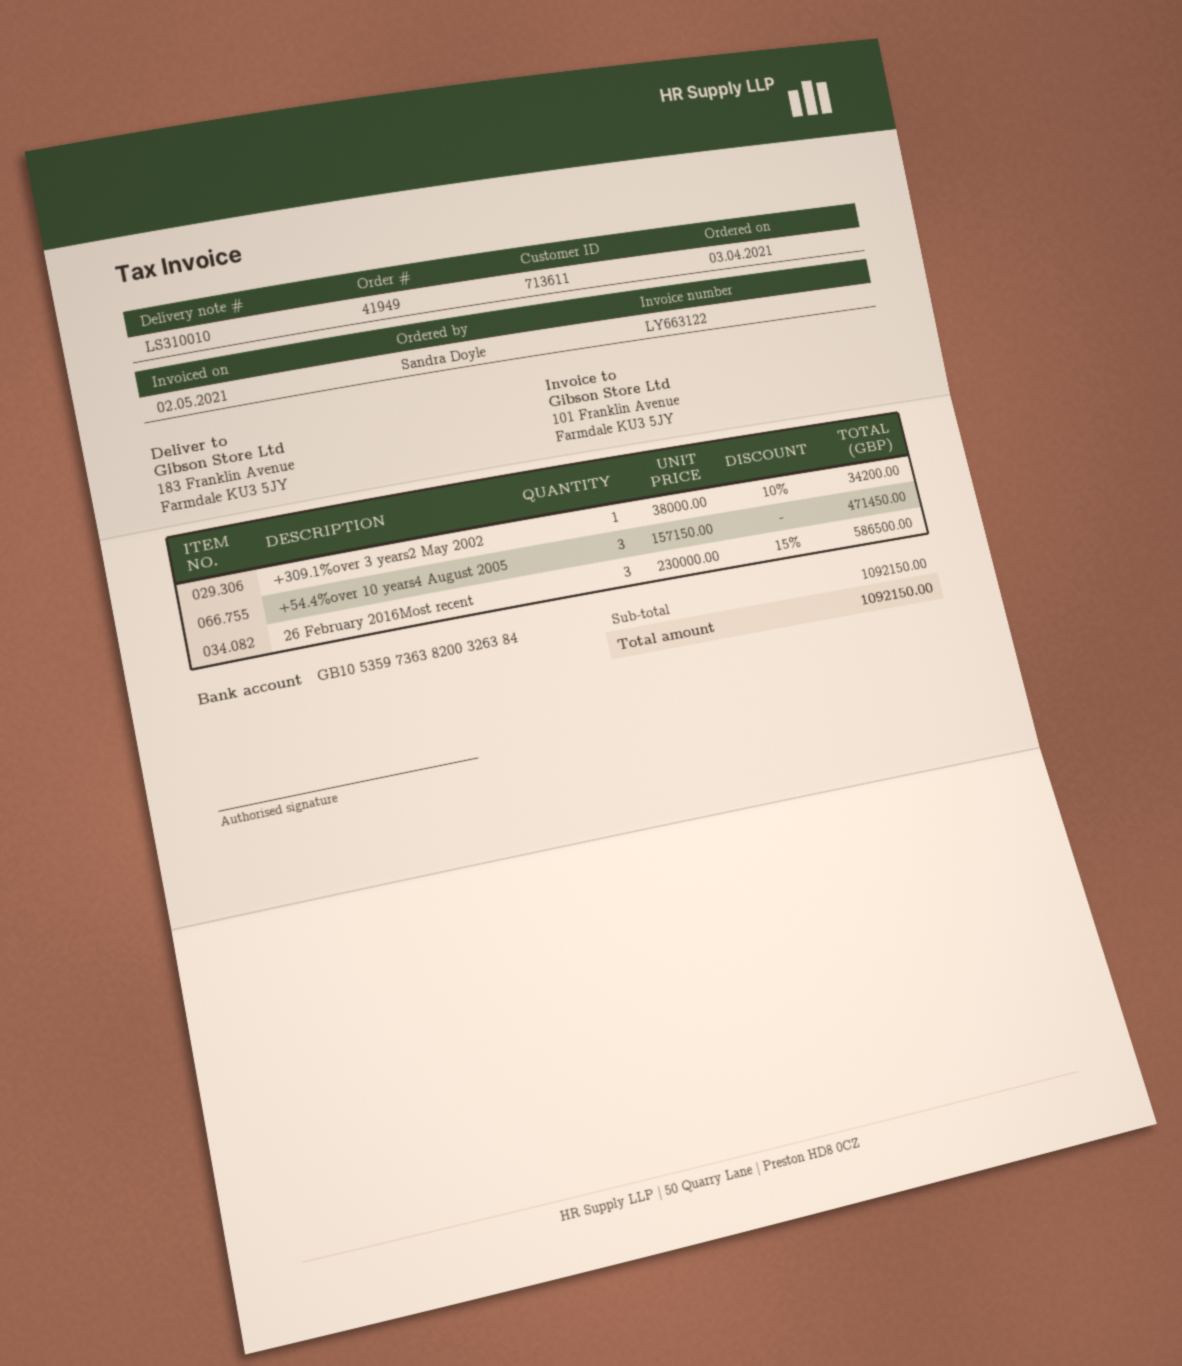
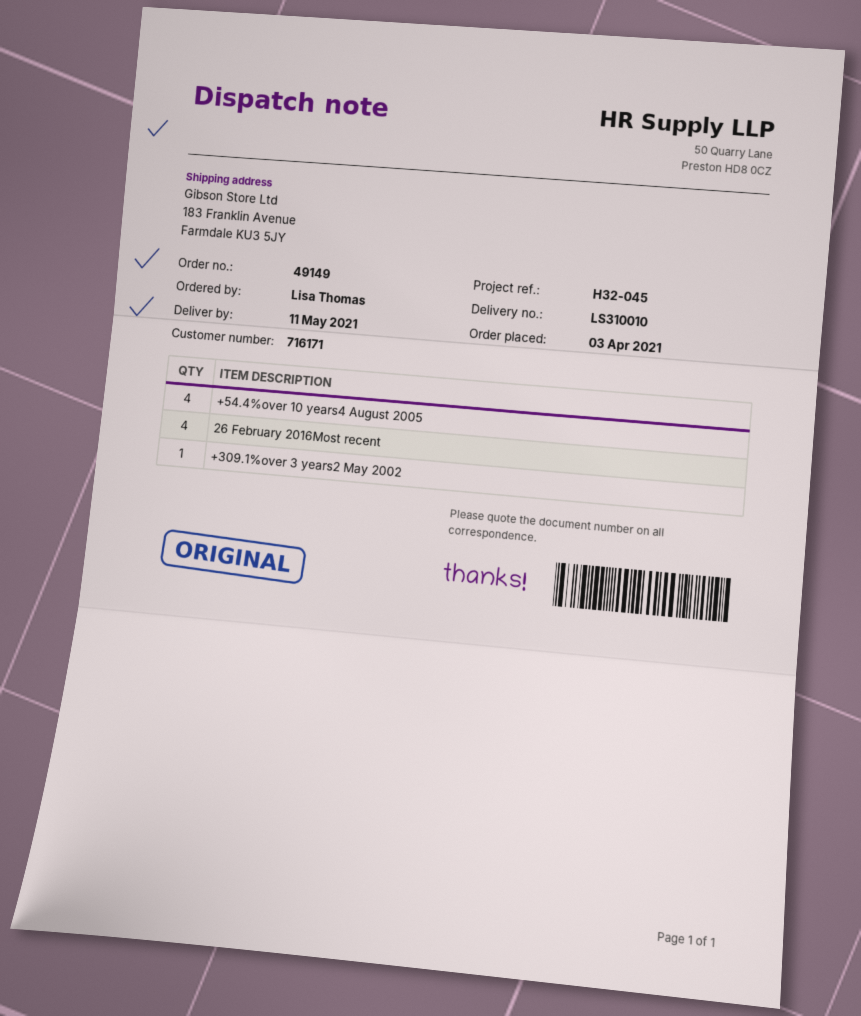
order number: 41949 -> 49149
customer number: 713611 -> 716171
ordered by: Sandra Doyle -> Lisa Thomas
+54.4%over 10 years4 August 2005: 3 -> 4
26 February 2016Most recent: 3 -> 4

